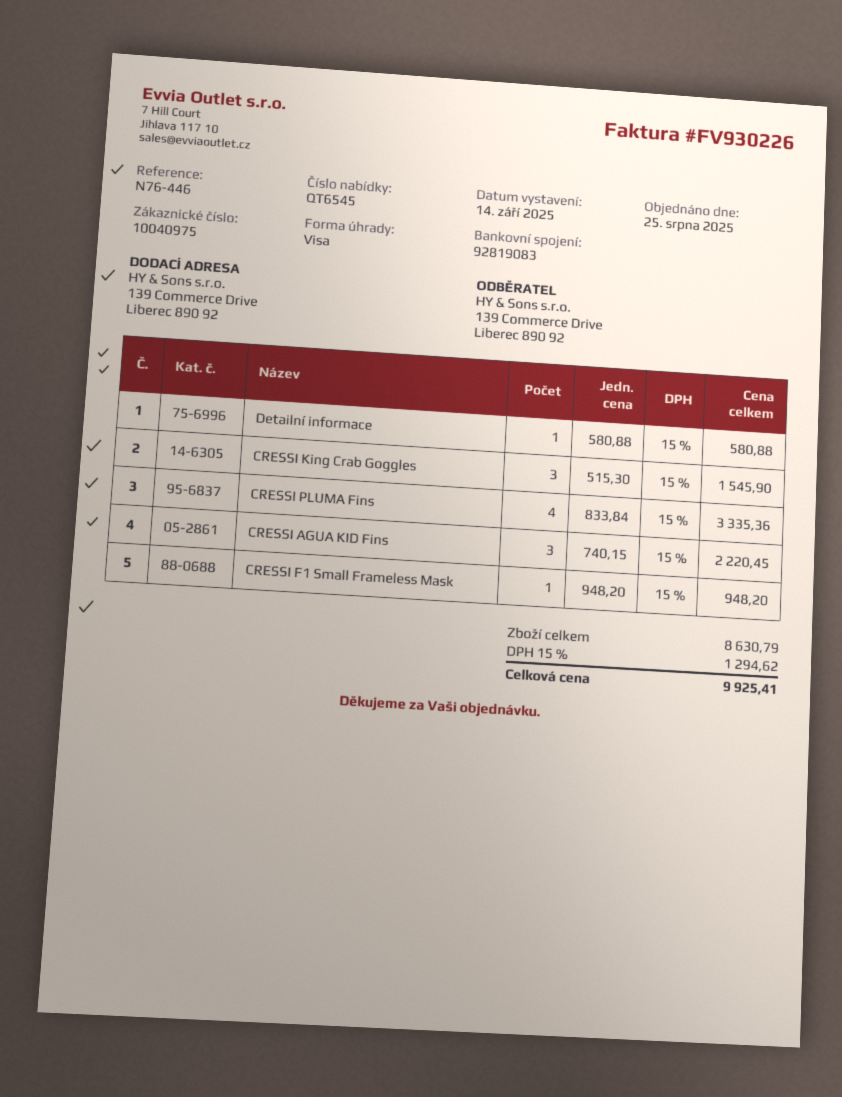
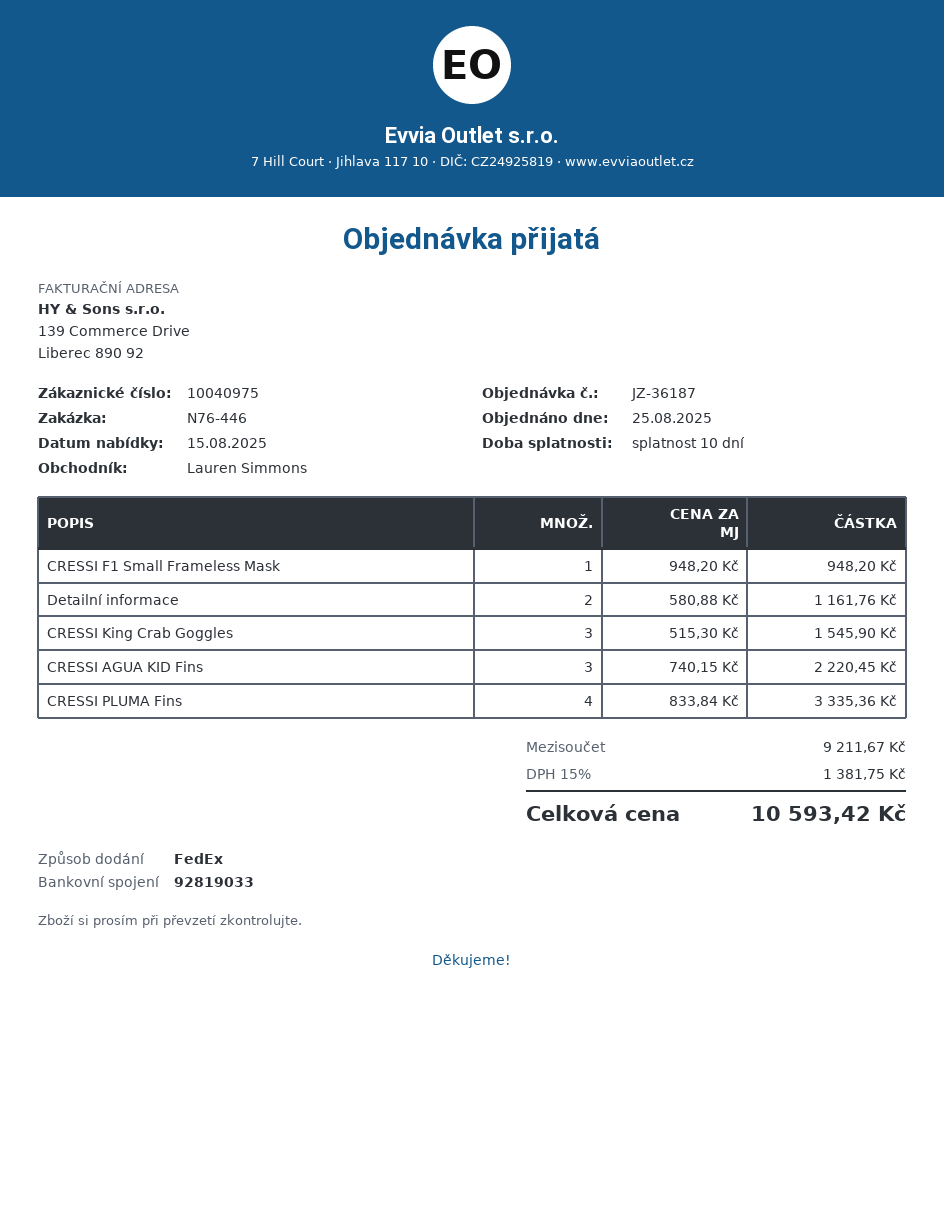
bank account: 92819083 -> 92819033
Detailní informace: 1 x 580.88 = 580.88 -> 2 x 580.88 = 1161.76
subtotal: 8630.79 -> 9211.67
tax: 15% = 1294.62 -> 15% = 1381.75
total: 9925.41 -> 10593.42

